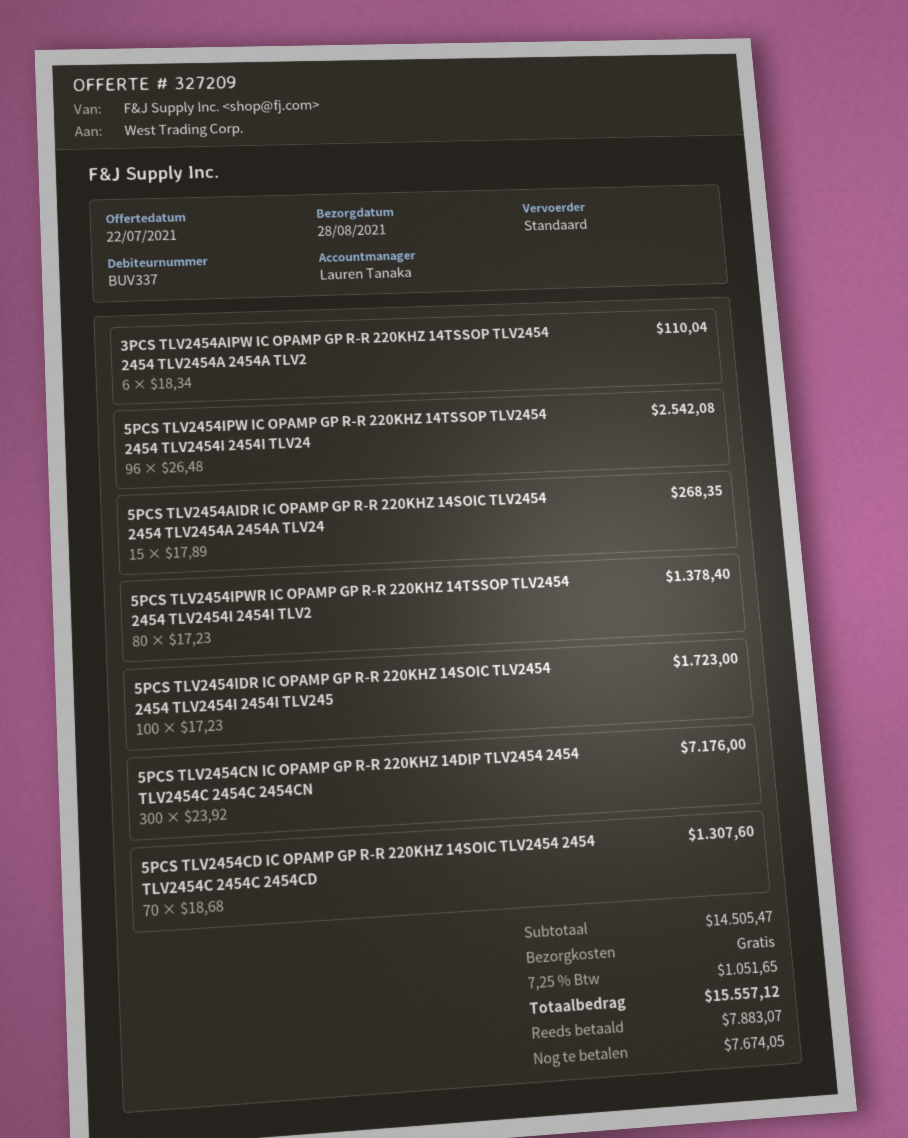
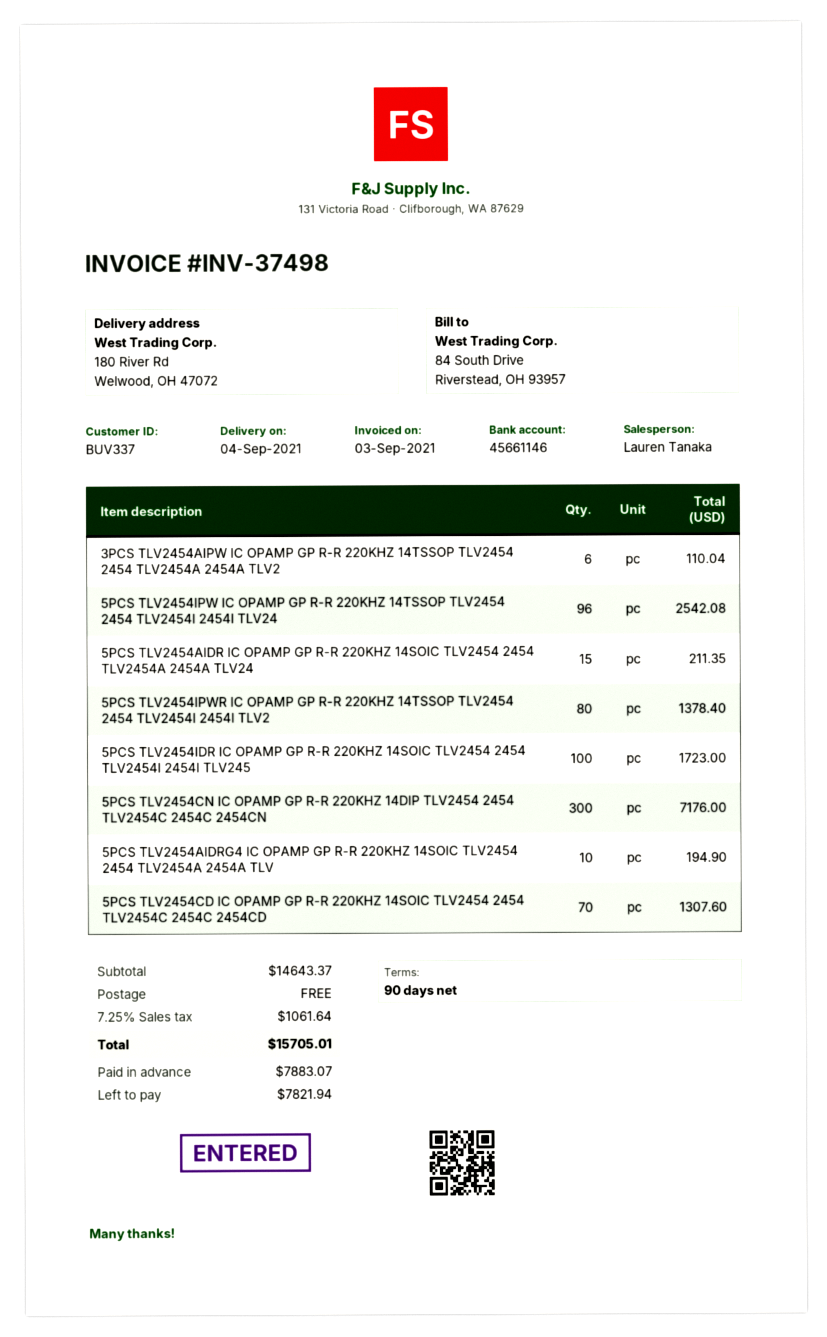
delivery date: 2021-08-28 -> 2021-09-04
5PCS TLV2454AIDR IC OPAMP GP R-R 220KHZ 14SOIC TLV2454 2454 TLV2454A 2454A TLV24: 15 for 268.35 -> 15 for 211.35
5PCS TLV2454AIDRG4 IC OPAMP GP R-R 220KHZ 14SOIC TLV2454 2454 TLV2454A 2454A TLV: none -> 10 for 194.90
subtotal: 14505.47 -> 14643.37
tax: 7.25% = 1051.65 -> 7.25% = 1061.64
total: 15557.12 -> 15705.01
balance: 7674.05 -> 7821.94

